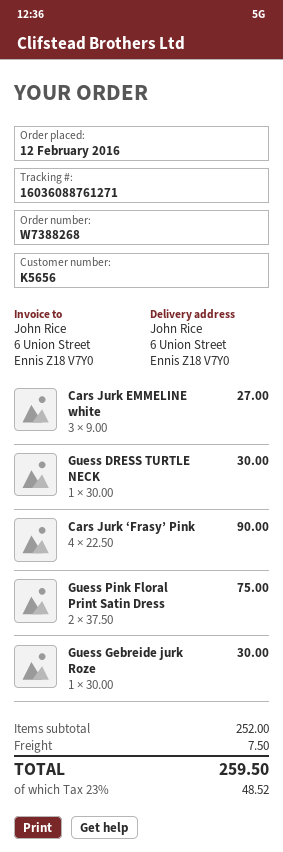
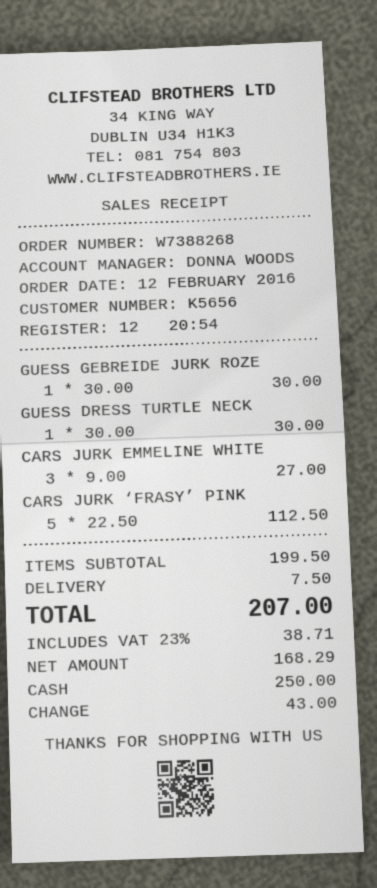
Cars Jurk ‘Frasy’ Pink: 4 x 22.50 = 90.00 -> 5 x 22.50 = 112.50
Guess Pink Floral Print Satin Dress: 2 x 37.50 = 75.00 -> none
subtotal: 252.00 -> 199.50
tax: 23% = 48.52 -> 23% = 38.71
total: 259.50 -> 207.00

